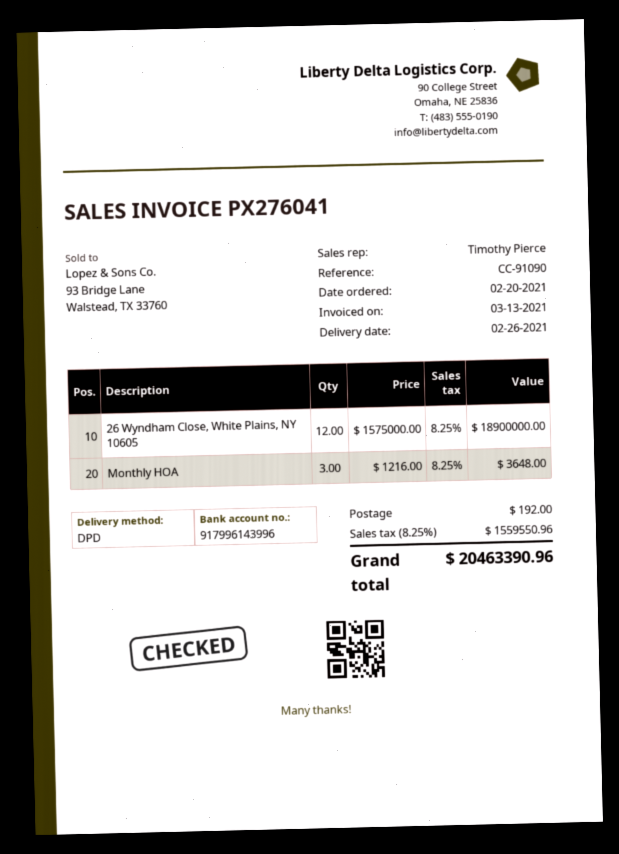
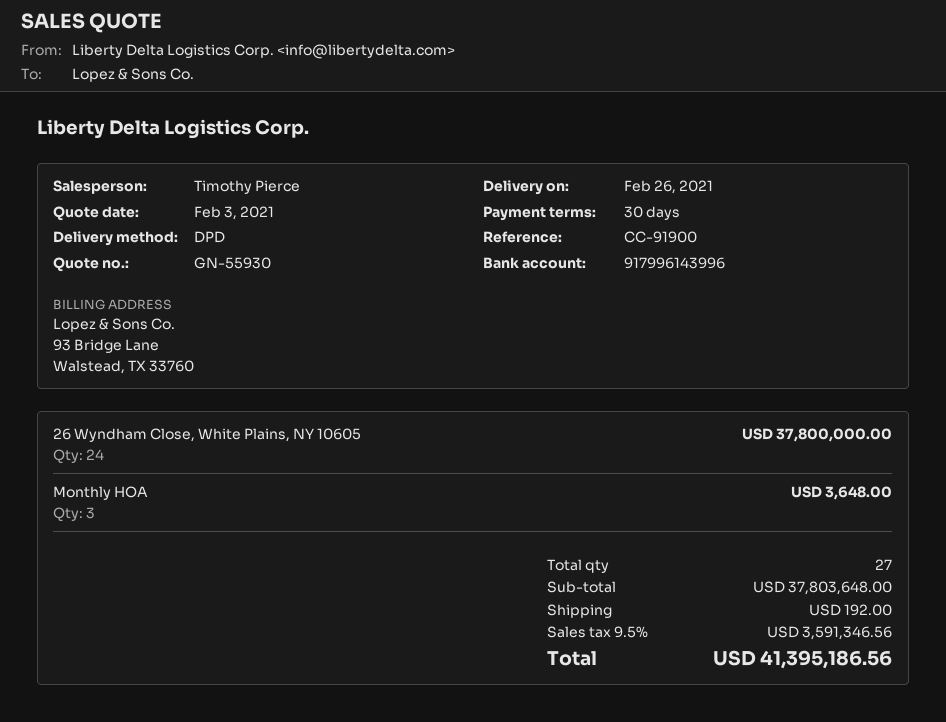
reference: CC-91090 -> CC-91900
26 Wyndham Close, White Plains, NY 10605: 12 for 18900000.00 -> 24 for 37800000.00
tax: 8.25% = 1559550.96 -> 9.5% = 3591346.56
total: 20463390.96 -> 41395186.56

